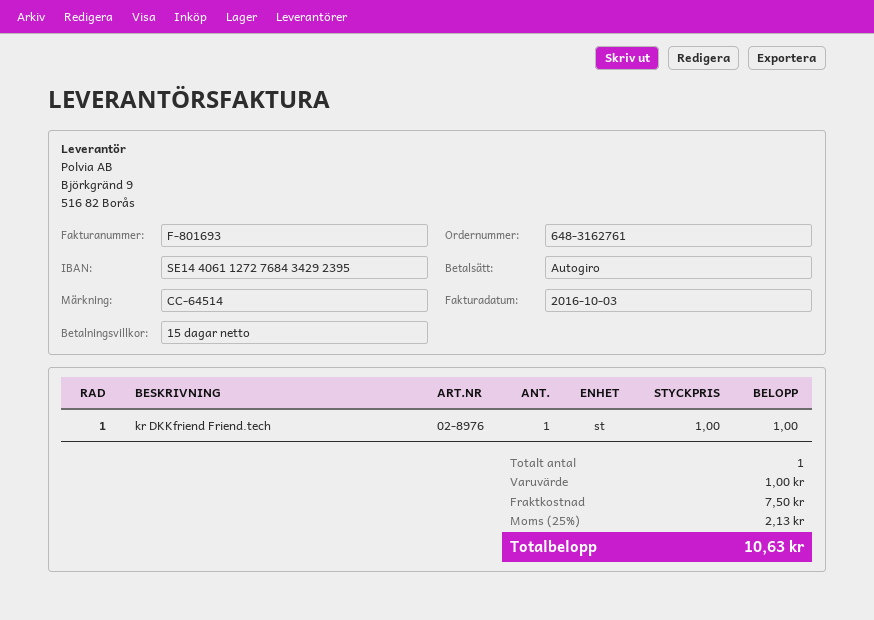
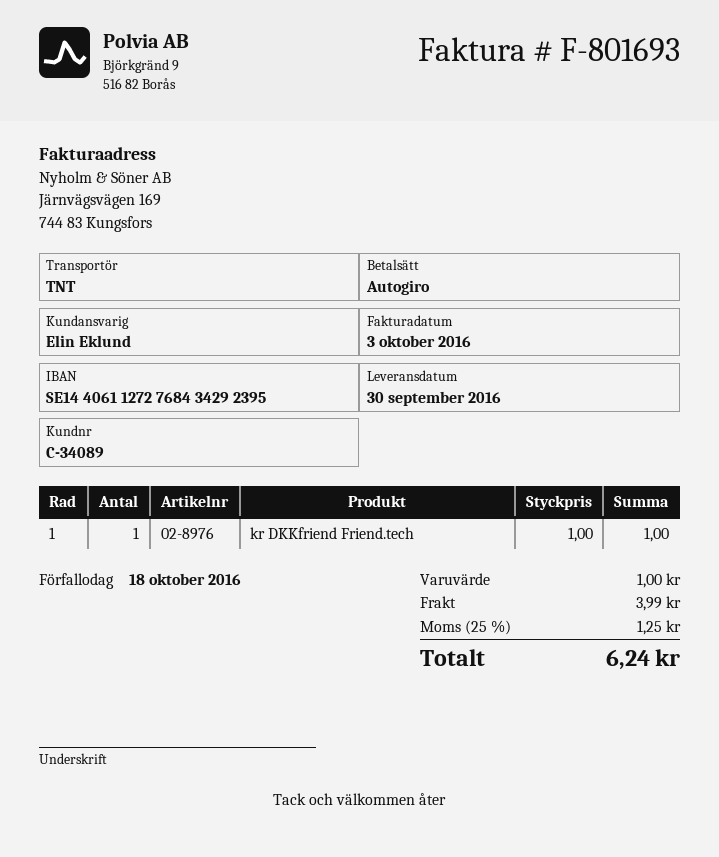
shipping: 7.50 -> 3.99
tax: 25% = 2.13 -> 25% = 1.25
total: 10.63 -> 6.24

